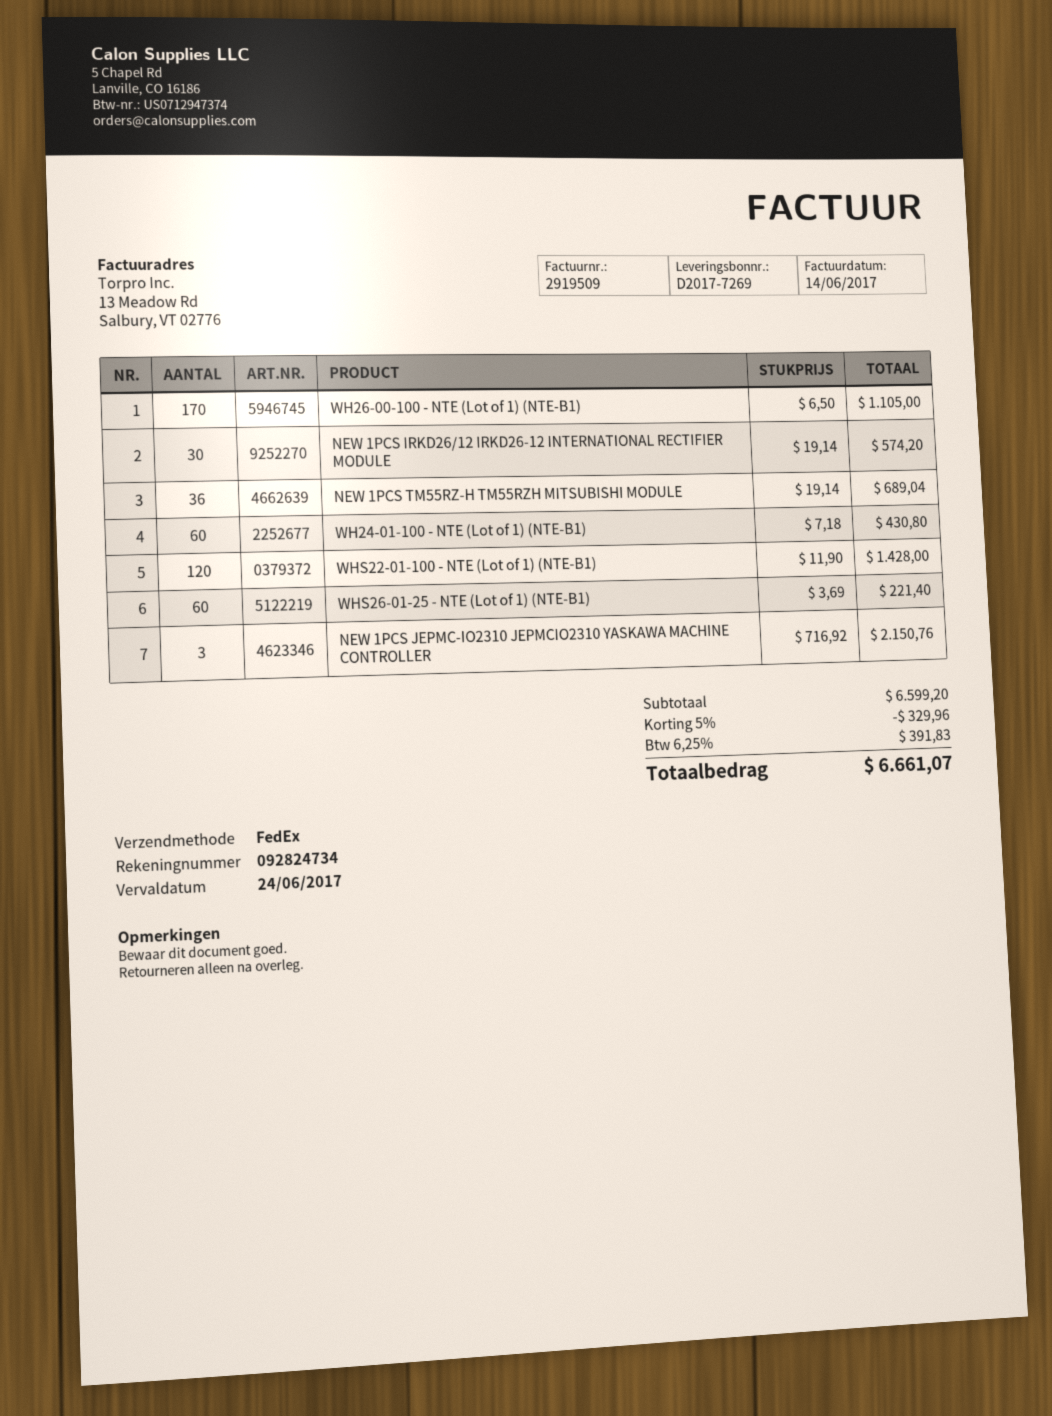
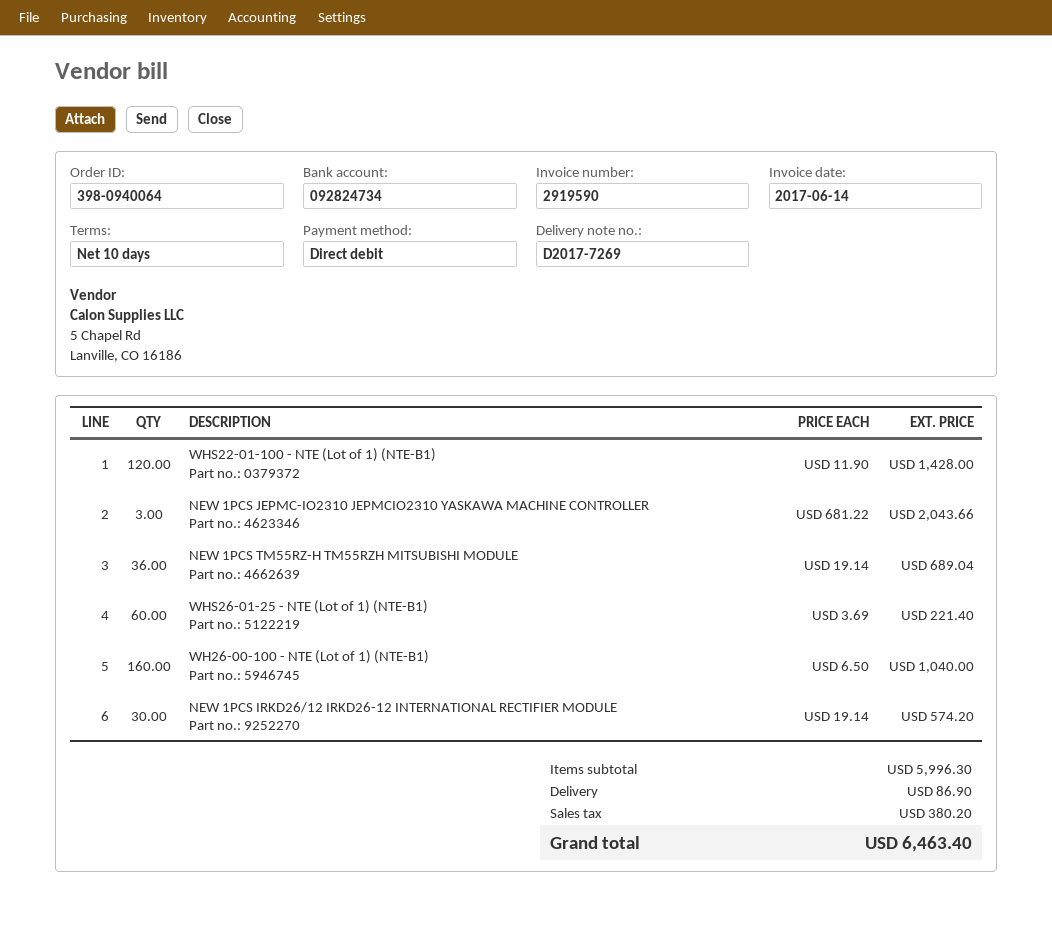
invoice number: 2919509 -> 2919590
WH26-00-100 - NTE (Lot of 1) (NTE-B1): 170 x 6.50 = 1105.00 -> 160 x 6.50 = 1040.00
WH24-01-100 - NTE (Lot of 1) (NTE-B1): 60 x 7.18 = 430.80 -> none
NEW 1PCS JEPMC-IO2310 JEPMCIO2310 YASKAWA MACHINE CONTROLLER: 3 x 716.92 = 2150.76 -> 3 x 681.22 = 2043.66
subtotal: 6599.20 -> 5996.30
discount: 5% = 329.96 -> none
shipping: none -> 86.90
tax: 391.83 -> 380.20
total: 6661.07 -> 6463.40

